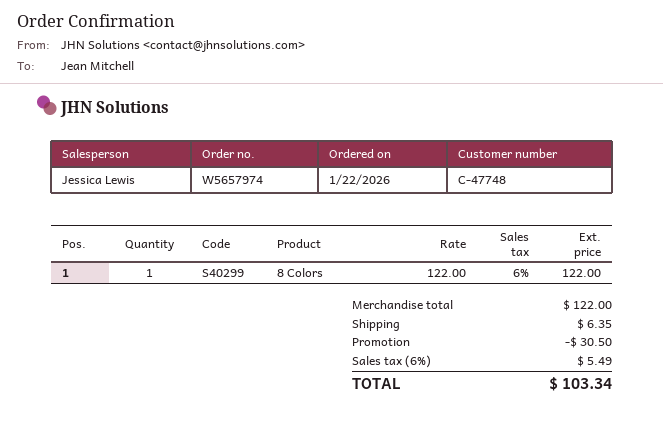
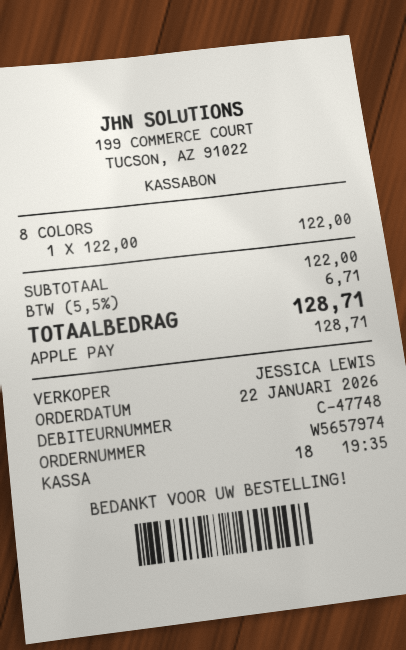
discount: 30.50 -> none
shipping: 6.35 -> none
tax: 6% = 5.49 -> 5.5% = 6.71
total: 103.34 -> 128.71

